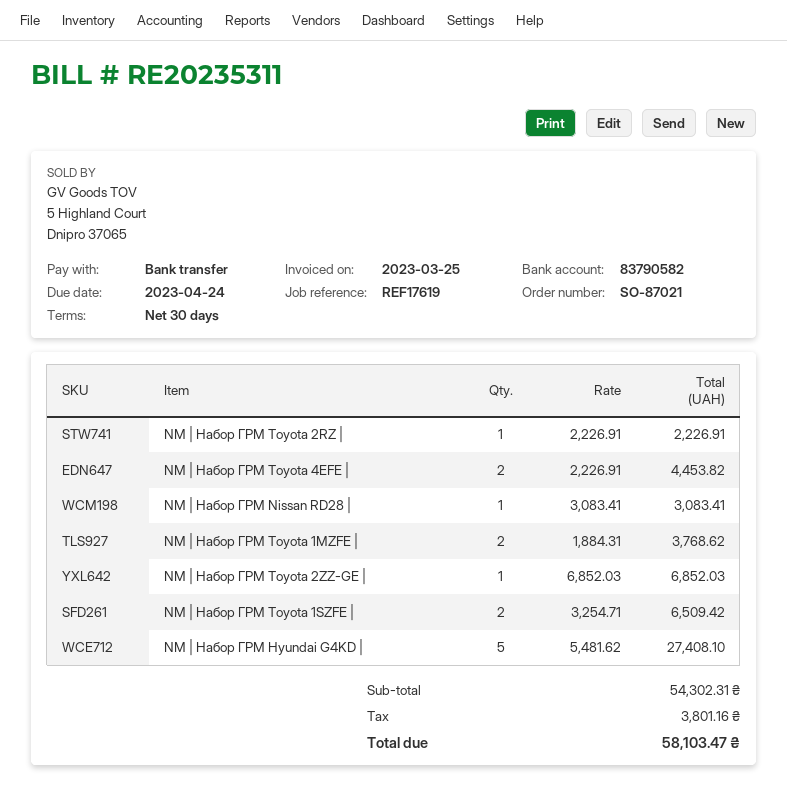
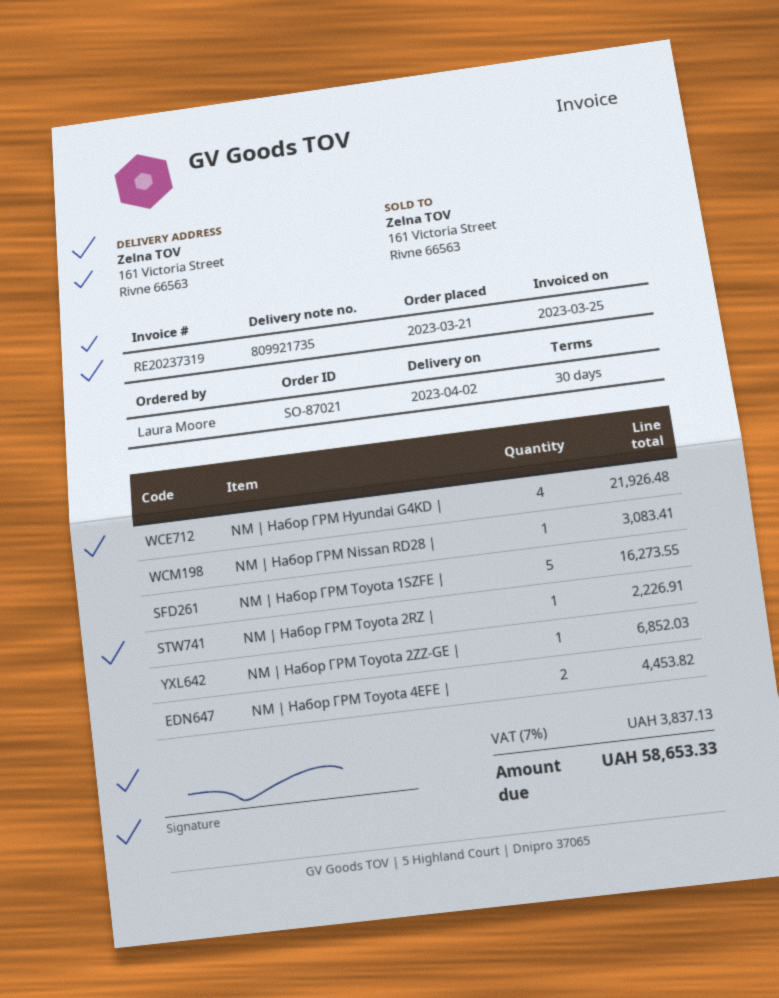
invoice number: RE20235311 -> RE20237319
NM | Набор ГРМ Toyota 1MZFE |: 2 for 3768.62 -> none
NM | Набор ГРМ Toyota 1SZFE |: 2 for 6509.42 -> 5 for 16273.55
NM | Набор ГРМ Hyundai G4KD |: 5 for 27408.10 -> 4 for 21926.48
tax: 3801.16 -> 3837.13
total: 58103.47 -> 58653.33

